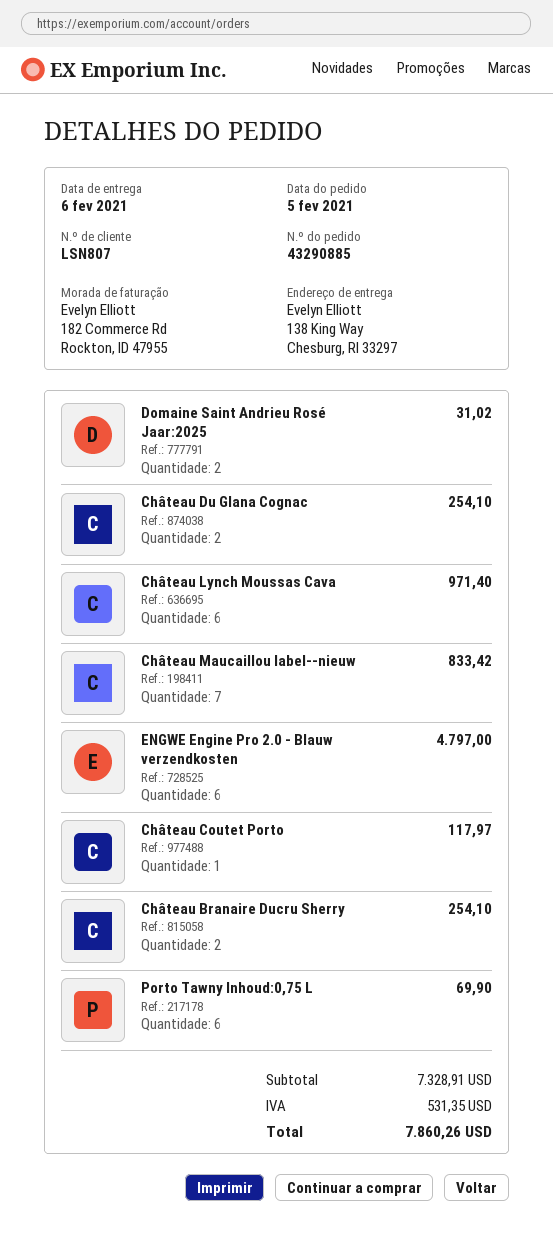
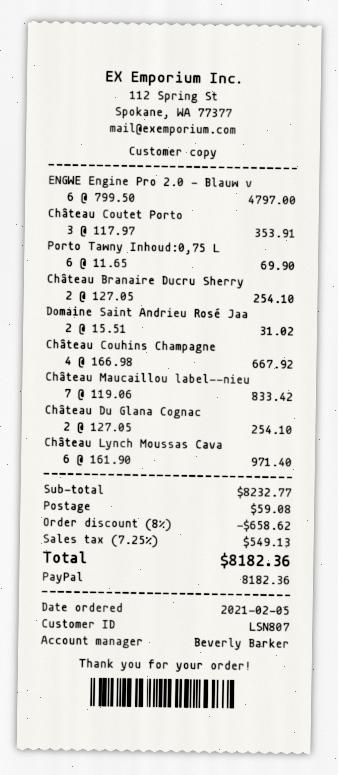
Château Coutet Porto: 1 for 117.97 -> 3 for 353.91
Château Couhins Champagne: none -> 4 for 667.92
subtotal: 7328.91 -> 8232.77
discount: none -> 8% = 658.62
shipping: none -> 59.08
tax: 531.35 -> 549.13
total: 7860.26 -> 8182.36

